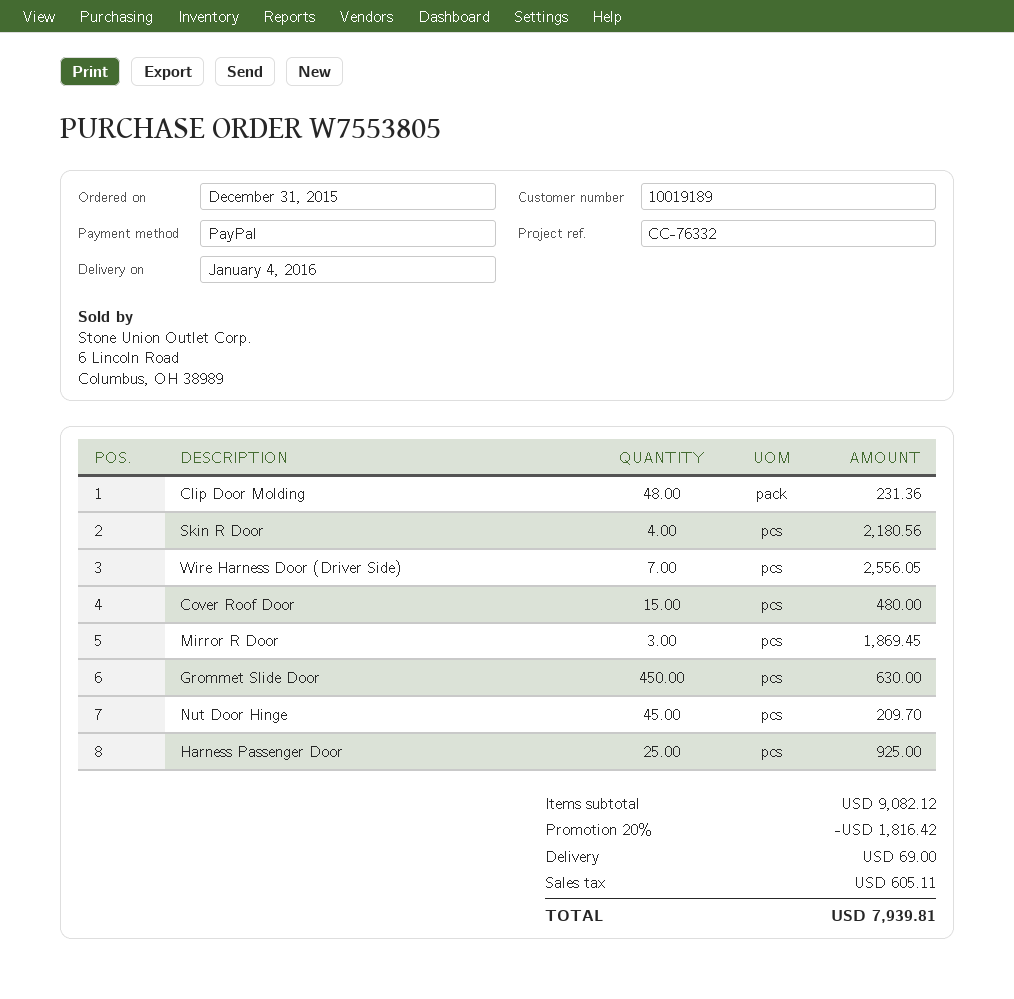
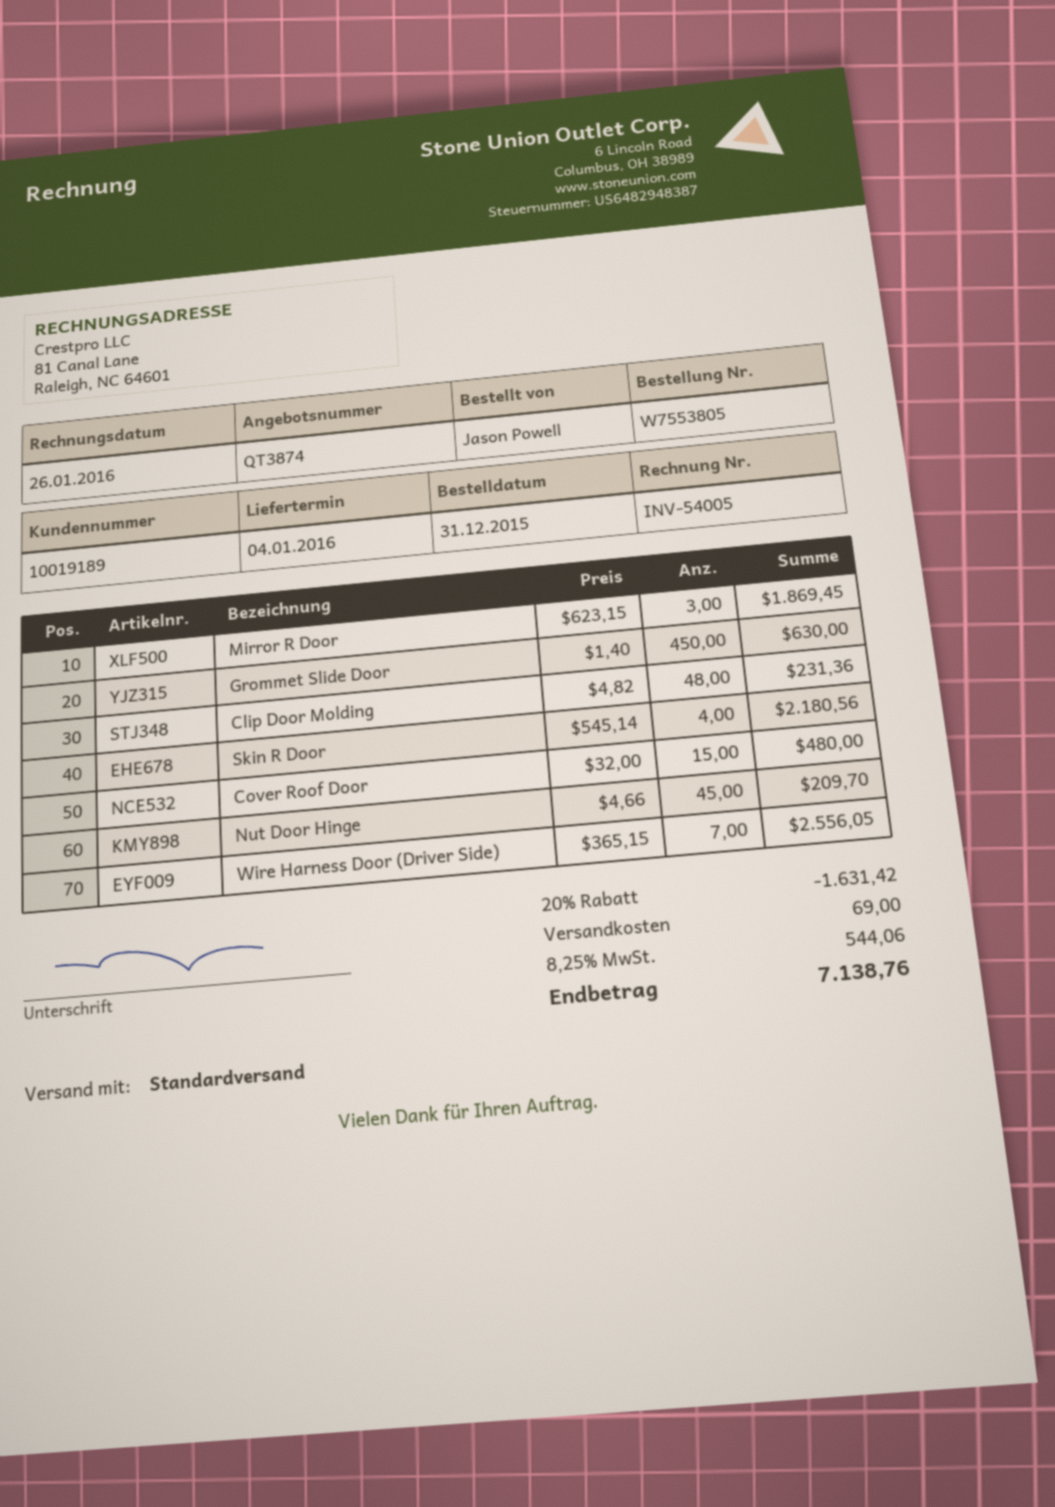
Harness Passenger Door: 25 for 925.00 -> none
discount: 20% = 1816.42 -> 20% = 1631.42
tax: 605.11 -> 544.06
total: 7939.81 -> 7138.76

